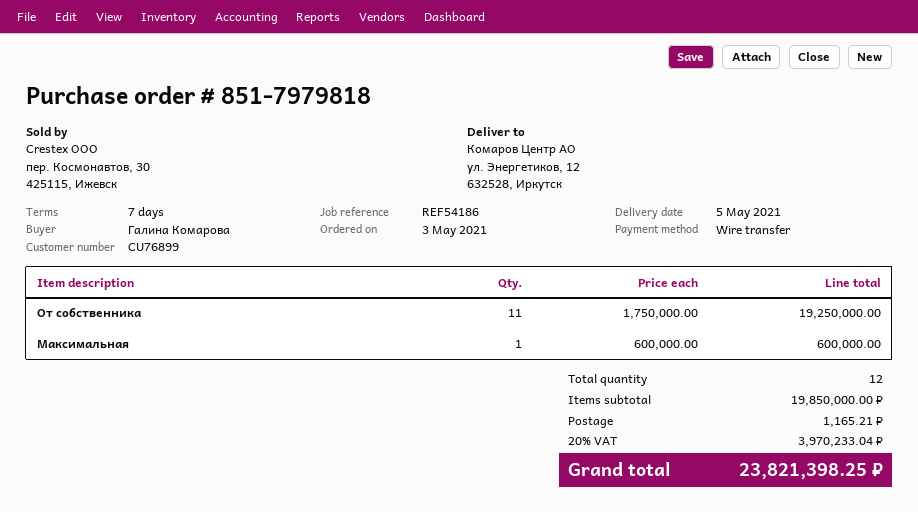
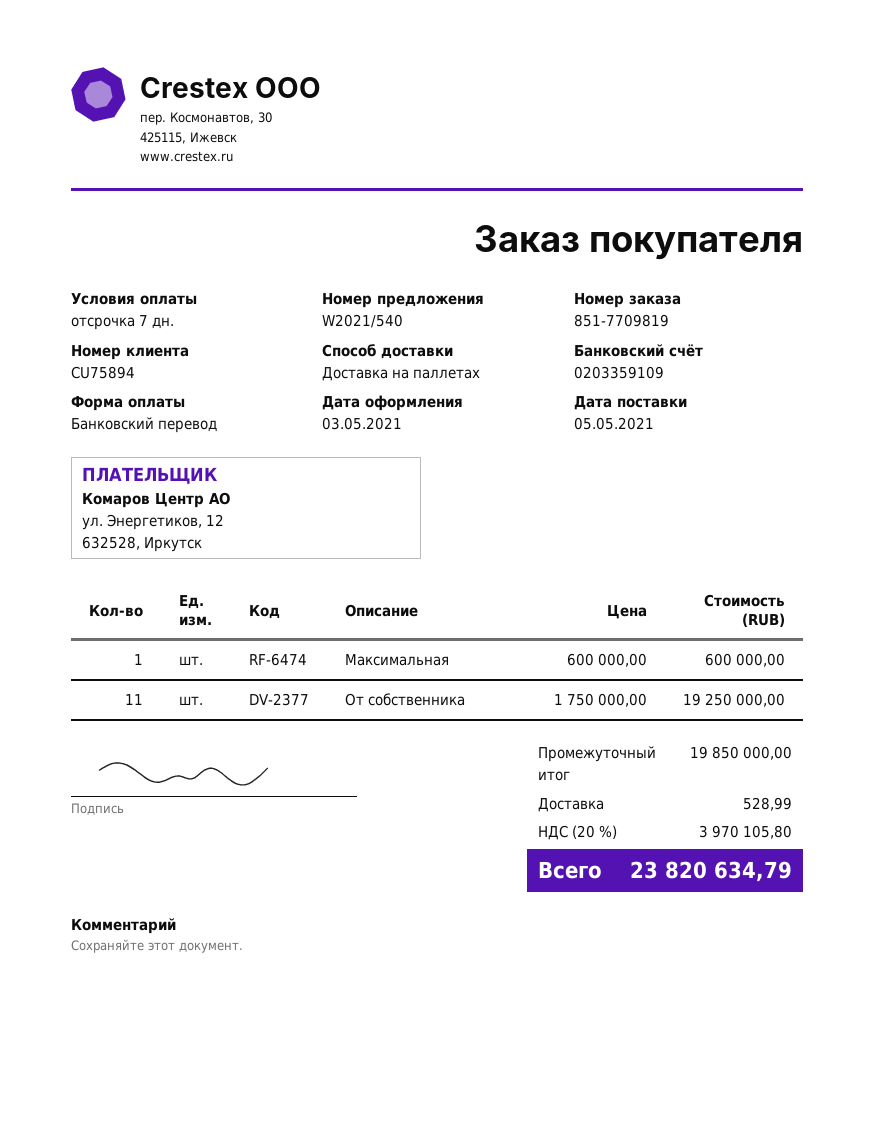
order number: 851-7979818 -> 851-7709819
customer number: CU76899 -> CU75894
shipping: 1165.21 -> 528.99
tax: 20% = 3970233.04 -> 20% = 3970105.80
total: 23821398.25 -> 23820634.79

